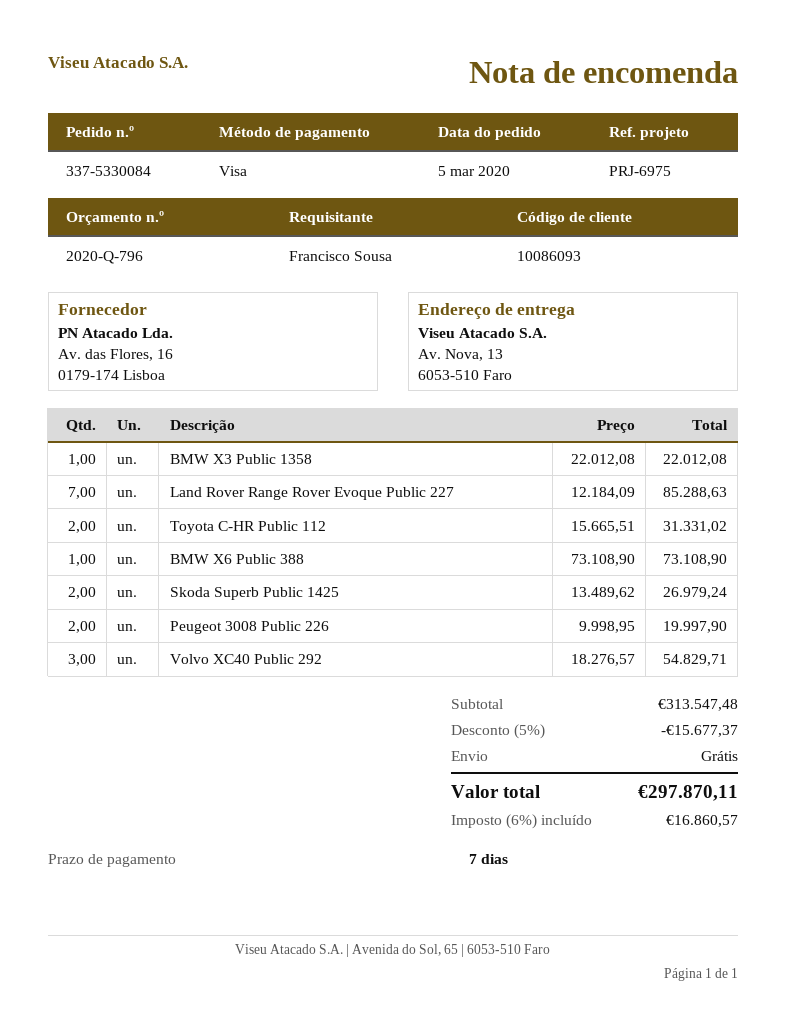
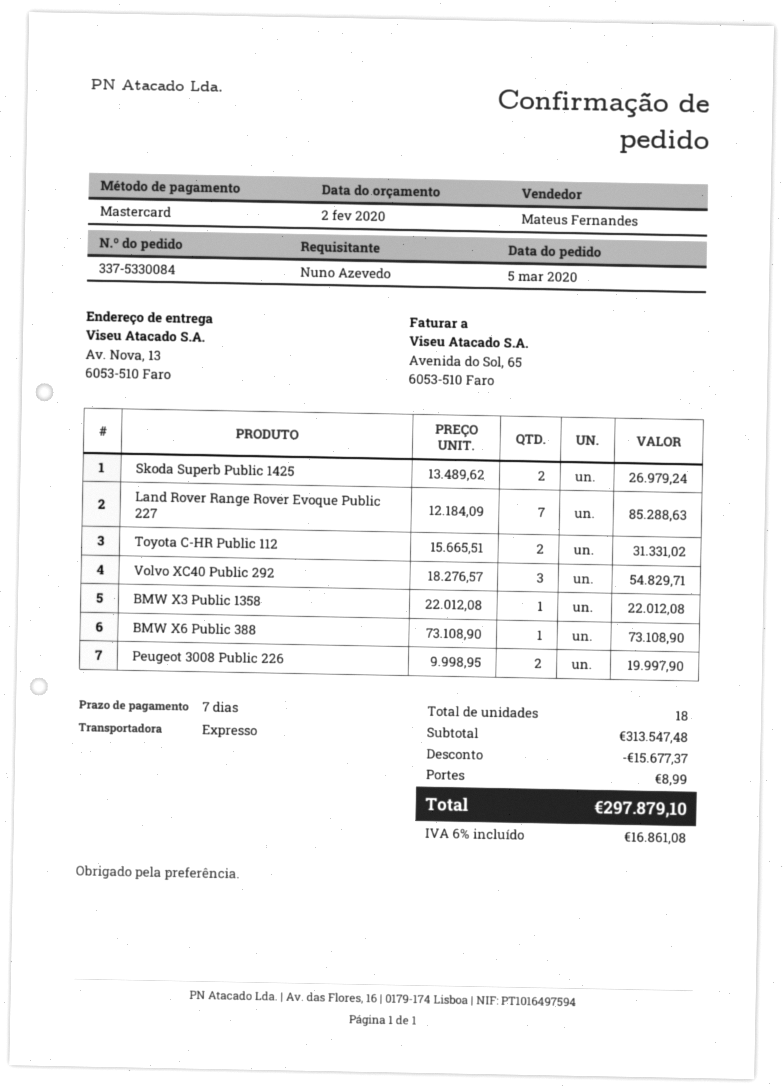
ordered by: Francisco Sousa -> Nuno Azevedo
payment method: Visa -> Mastercard
shipping: 0.00 -> 8.99
tax: 6% = 16860.57 -> 6% = 16861.08
total: 297870.11 -> 297879.10

